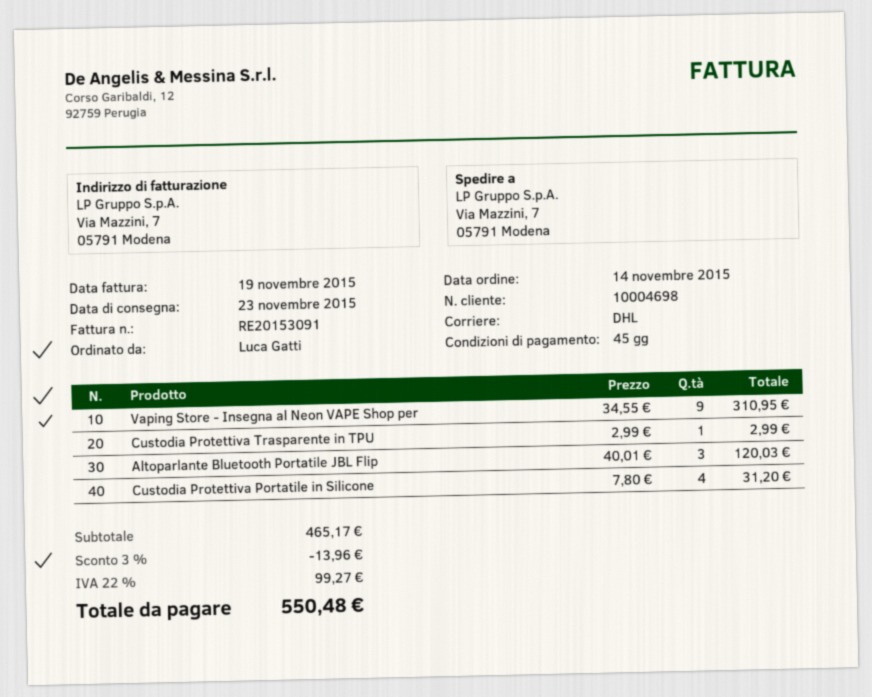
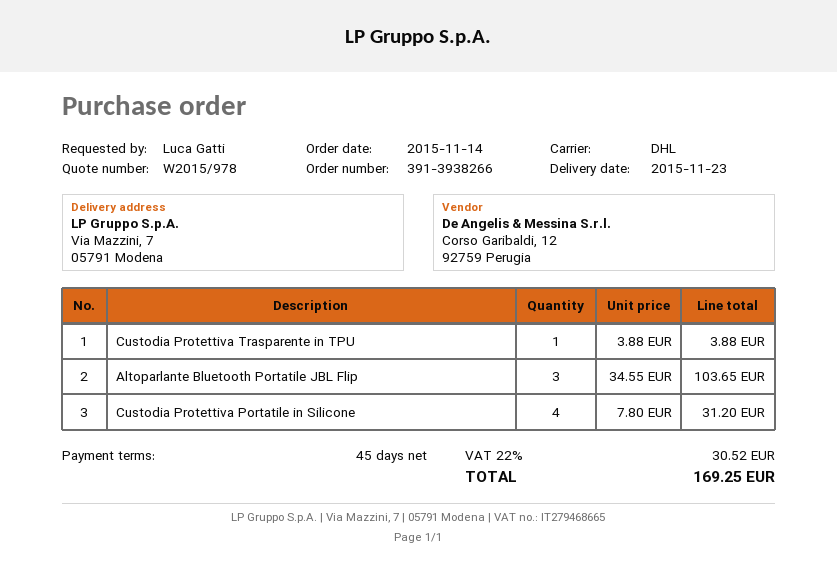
Vaping Store - Insegna al Neon VAPE Shop per: 9 x 34.55 = 310.95 -> none
Custodia Protettiva Trasparente in TPU: 1 x 2.99 = 2.99 -> 1 x 3.88 = 3.88
Altoparlante Bluetooth Portatile JBL Flip: 3 x 40.01 = 120.03 -> 3 x 34.55 = 103.65
discount: 3% = 13.96 -> none
tax: 22% = 99.27 -> 22% = 30.52
total: 550.48 -> 169.25

